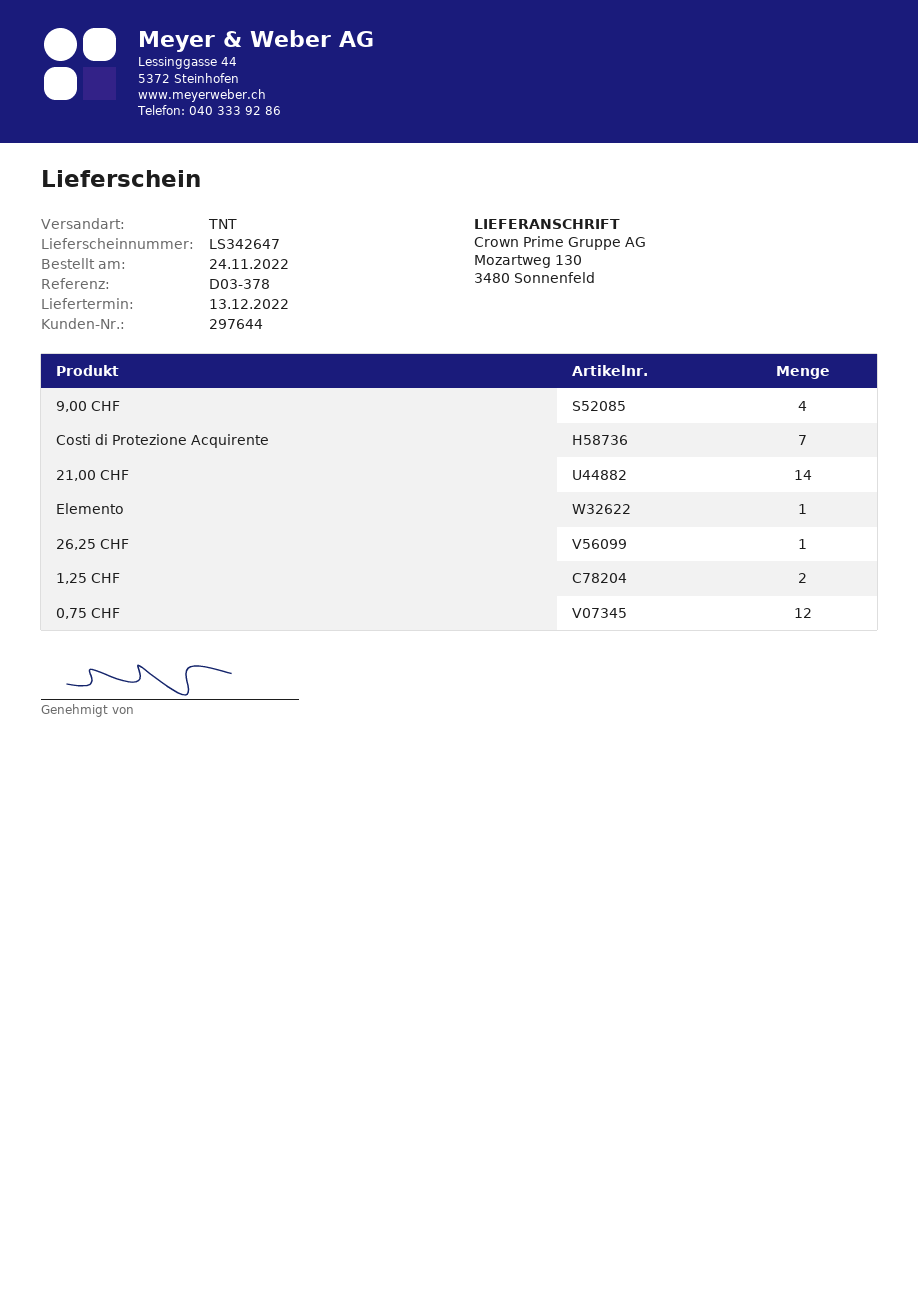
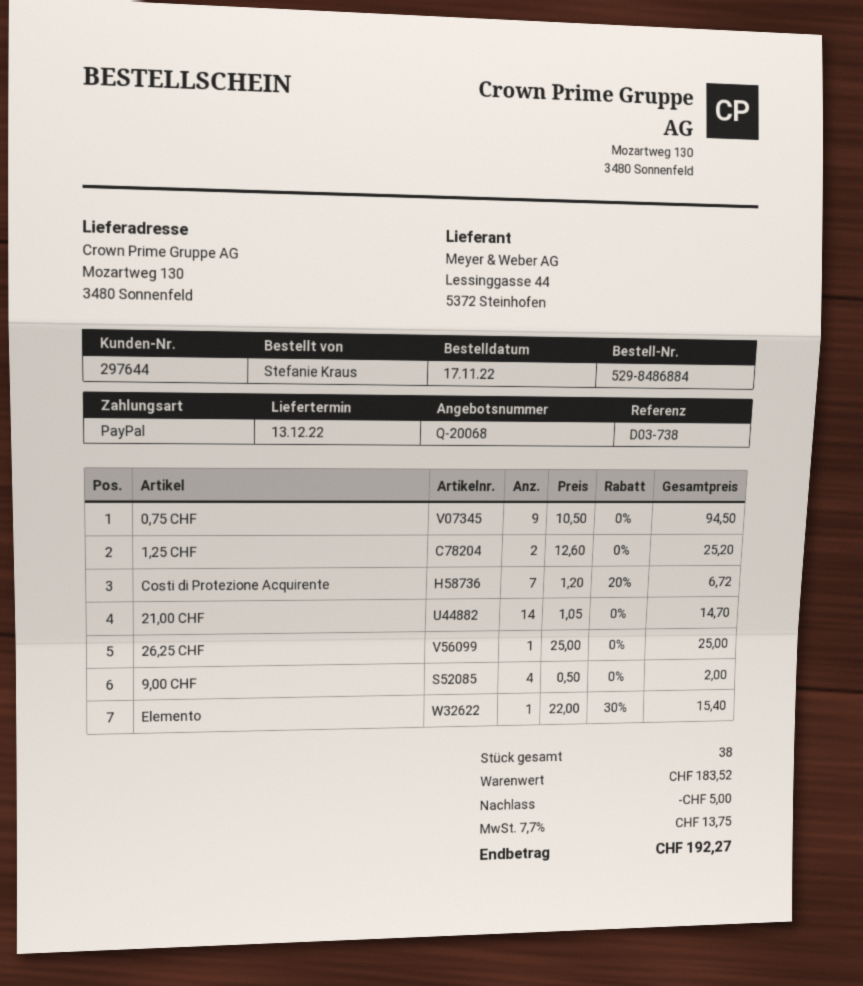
order date: 2022-11-24 -> 2022-11-17
reference: D03-378 -> D03-738
0,75 CHF: 12 -> 9

